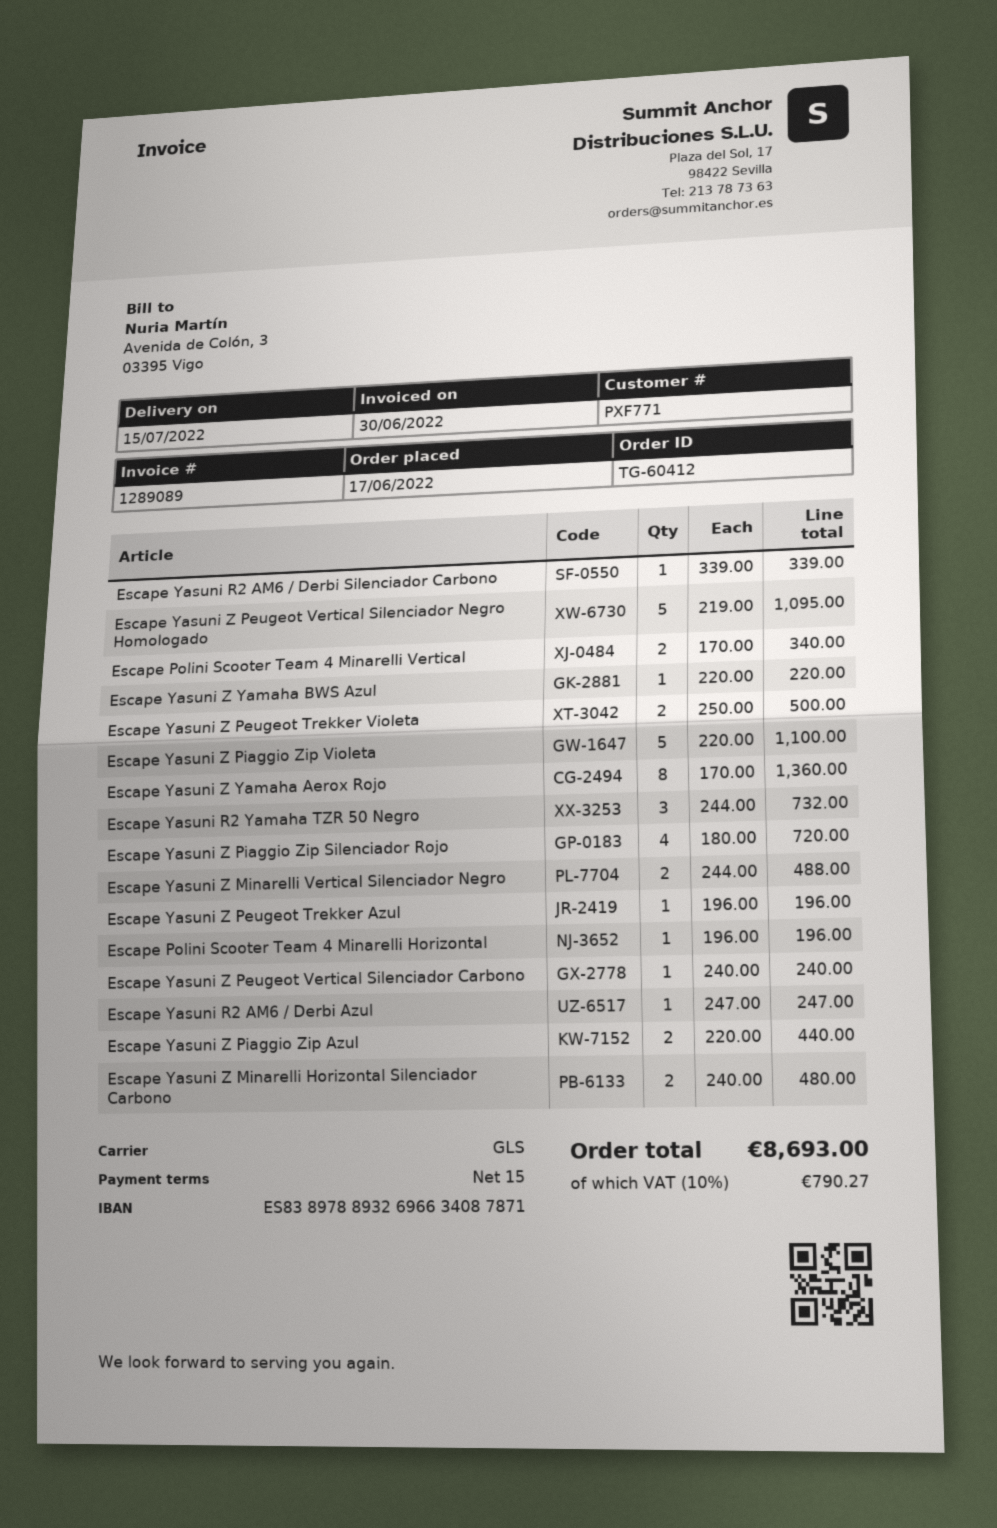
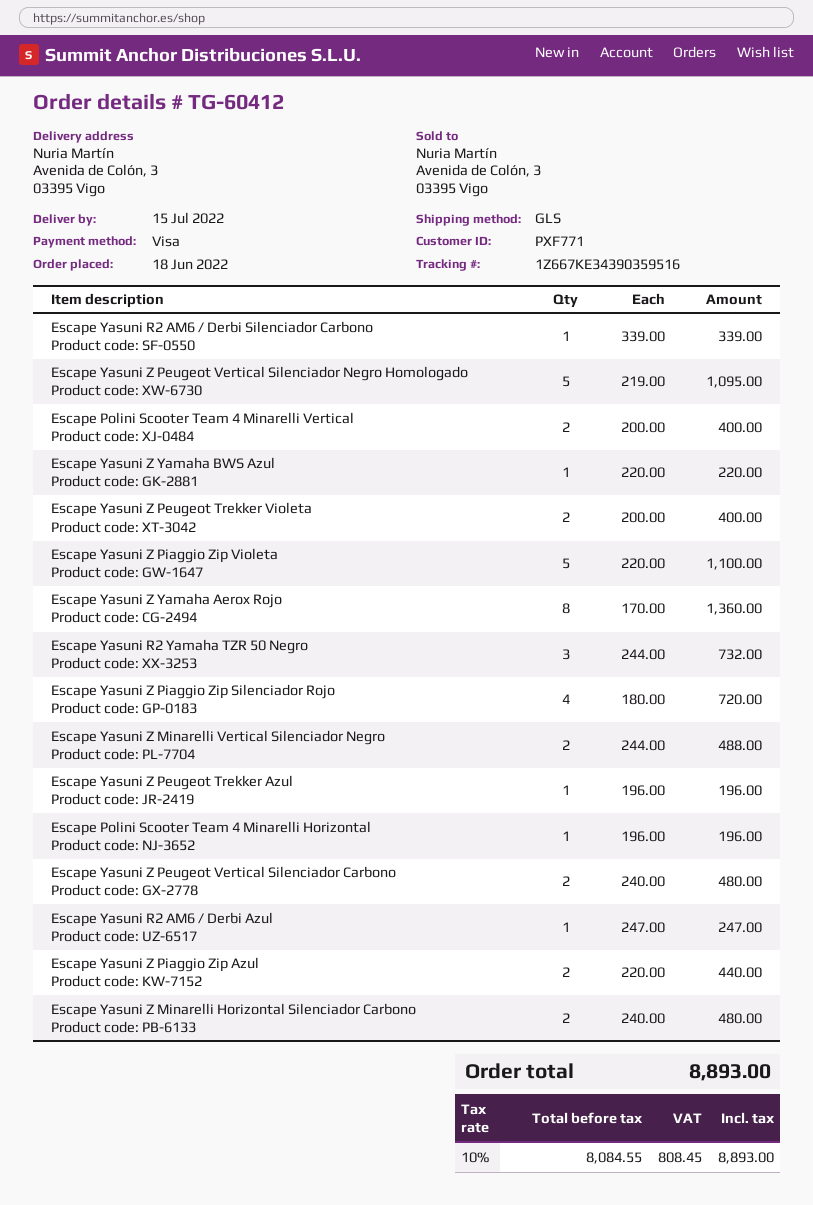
order date: 2022-06-17 -> 2022-06-18
Escape Polini Scooter Team 4 Minarelli Vertical: 2 x 170.00 = 340.00 -> 2 x 200.00 = 400.00
Escape Yasuni Z Peugeot Trekker Violeta: 2 x 250.00 = 500.00 -> 2 x 200.00 = 400.00
Escape Yasuni Z Peugeot Vertical Silenciador Carbono: 1 x 240.00 = 240.00 -> 2 x 240.00 = 480.00
tax: 10% = 790.27 -> 10% = 808.45
total: 8693.00 -> 8893.00

